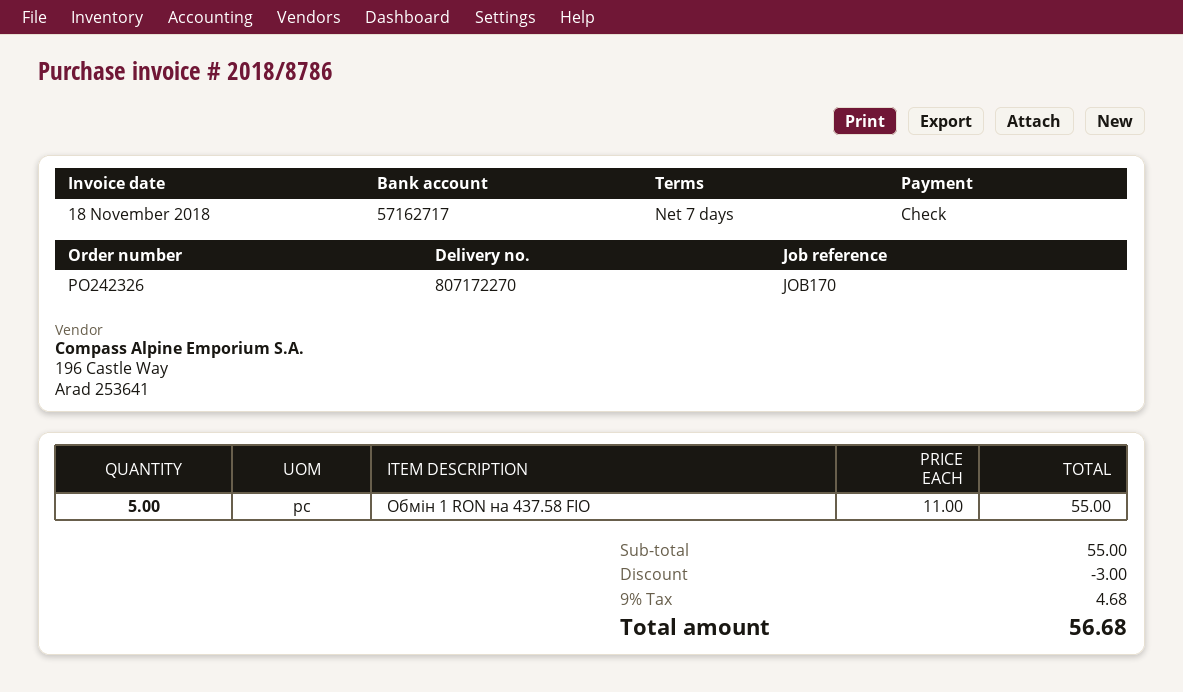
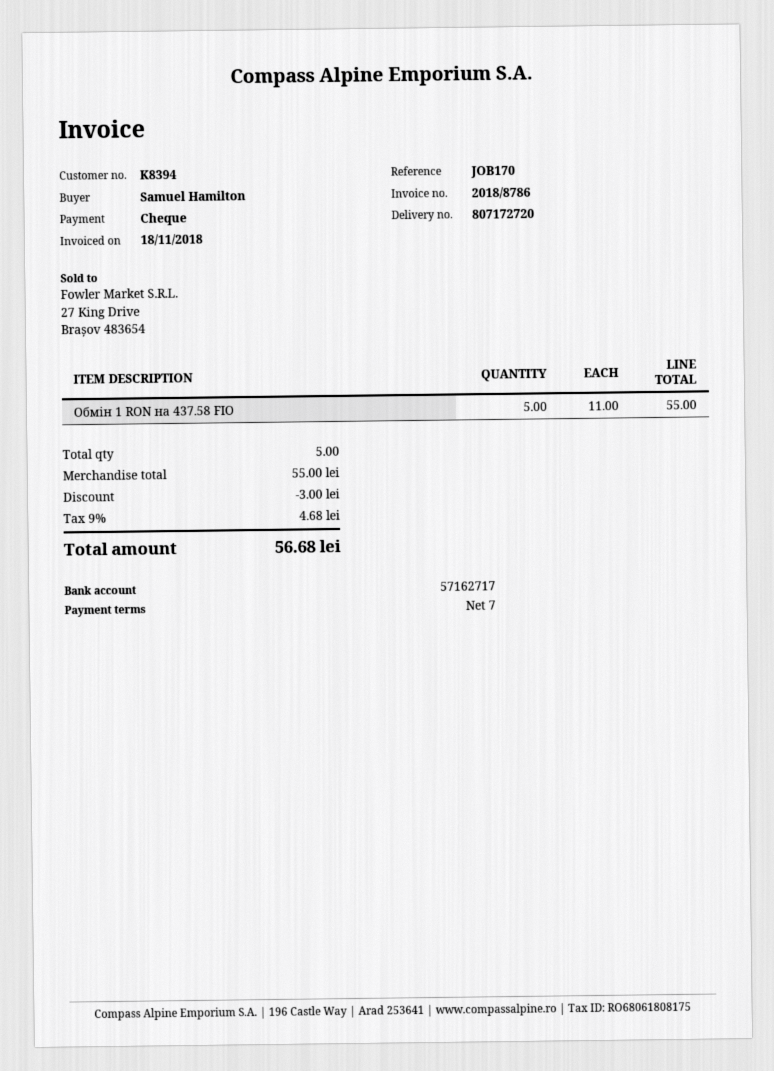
delivery note number: 807172270 -> 807172720

